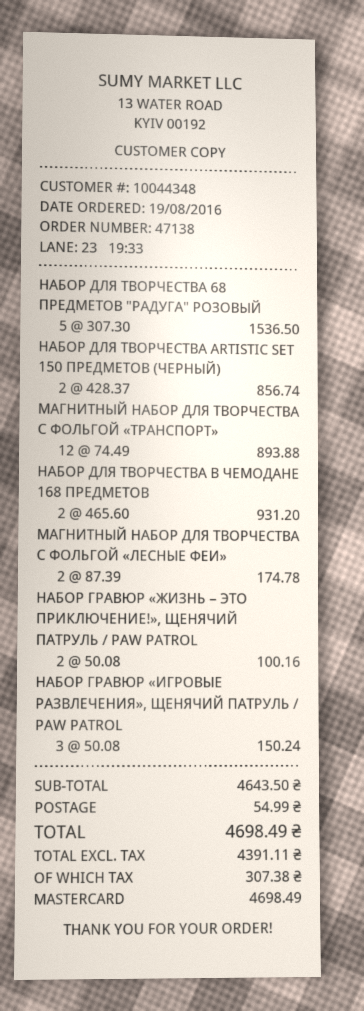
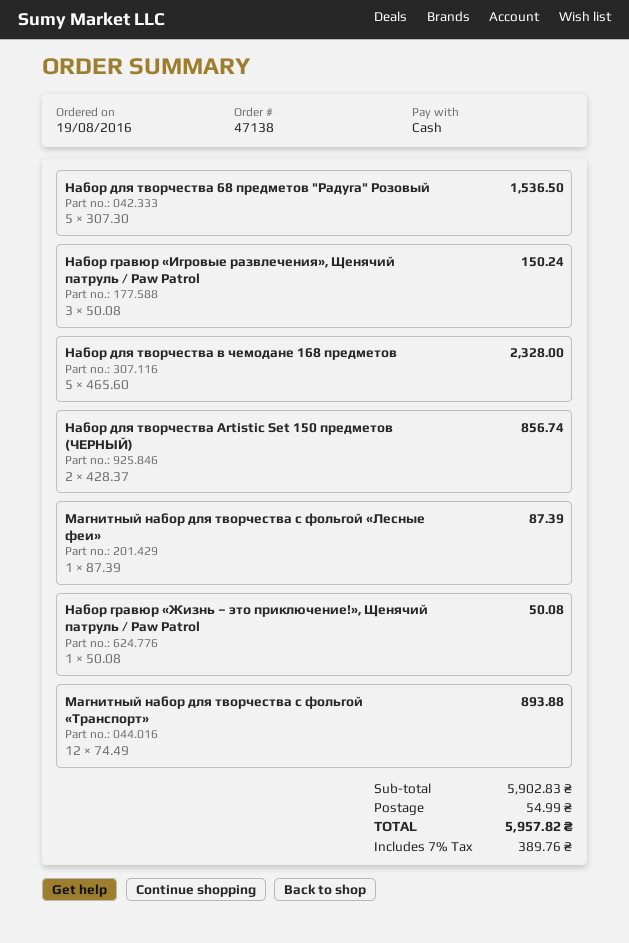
payment method: Mastercard -> cash
НАБОР ДЛЯ ТВОРЧЕСТВА В ЧЕМОДАНЕ 168 ПРЕДМЕТОВ: 2 x 465.60 = 931.20 -> 5 x 465.60 = 2328.00
МАГНИТНЫЙ НАБОР ДЛЯ ТВОРЧЕСТВА С ФОЛЬГОЙ «ЛЕСНЫЕ ФЕИ»: 2 x 87.39 = 174.78 -> 1 x 87.39 = 87.39
НАБОР ГРАВЮР «ЖИЗНЬ – ЭТО ПРИКЛЮЧЕНИЕ!», ЩЕНЯЧИЙ ПАТРУЛЬ / PAW PATROL: 2 x 50.08 = 100.16 -> 1 x 50.08 = 50.08
subtotal: 4643.50 -> 5902.83
tax: 307.38 -> 389.76
total: 4698.49 -> 5957.82

